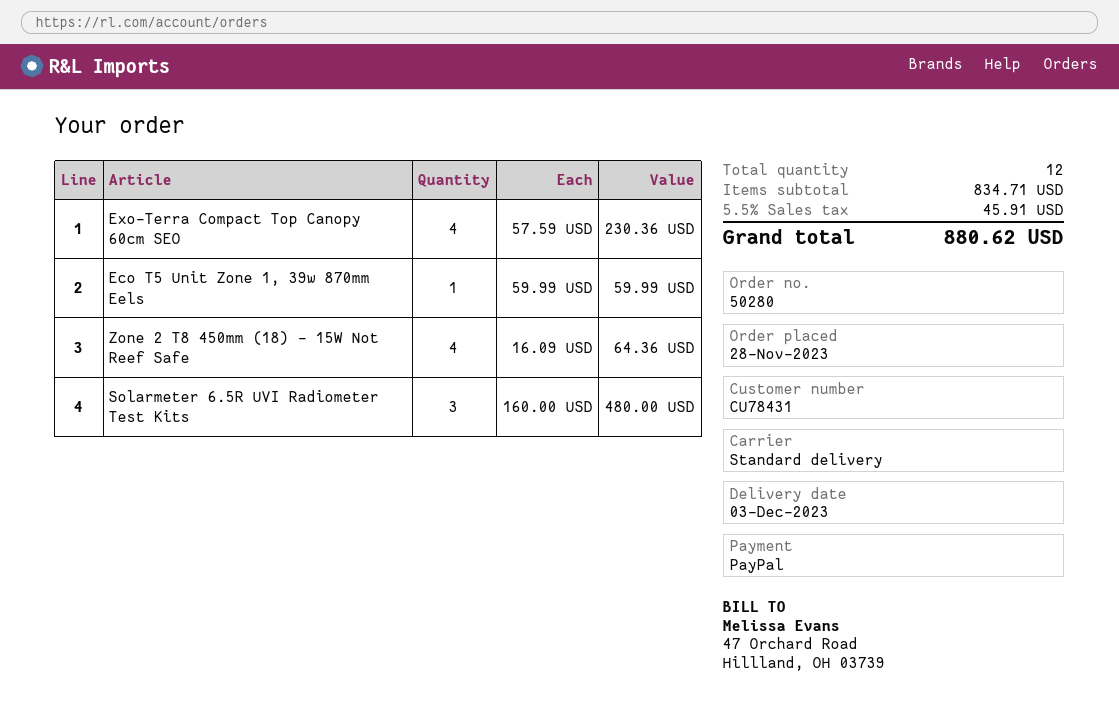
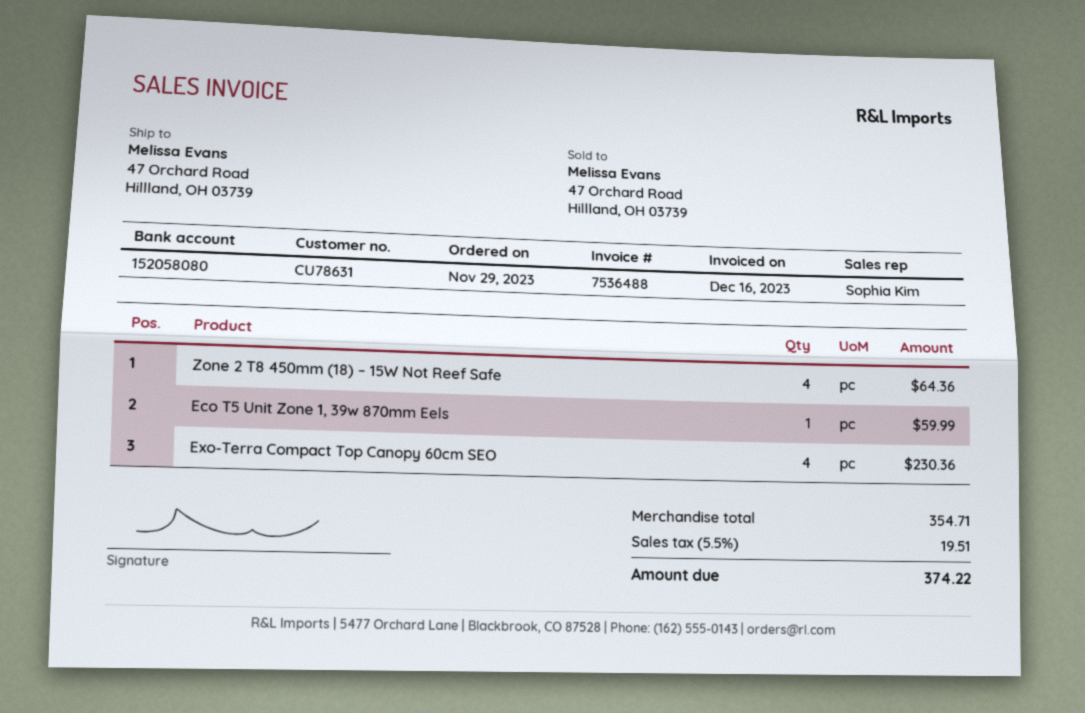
order date: 2023-11-28 -> 2023-11-29
customer number: CU78431 -> CU78631
Solarmeter 6.5R UVI Radiometer Test Kits: 3 for 480.00 -> none
subtotal: 834.71 -> 354.71
tax: 5.5% = 45.91 -> 5.5% = 19.51
total: 880.62 -> 374.22

